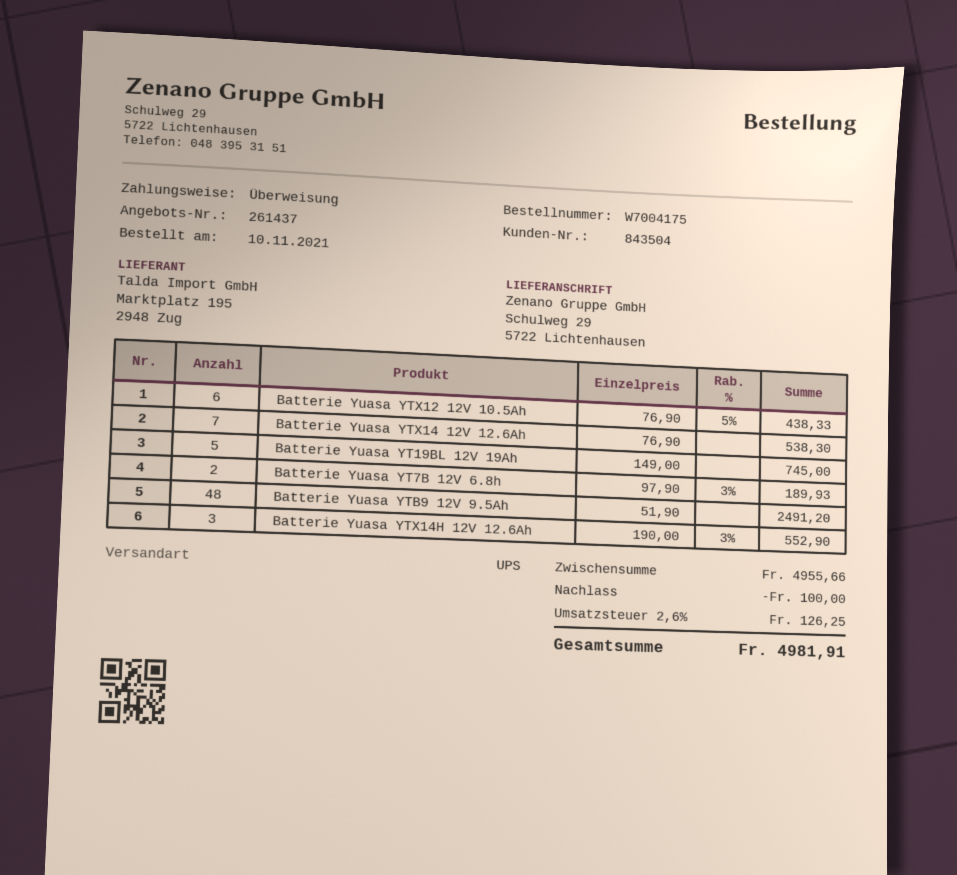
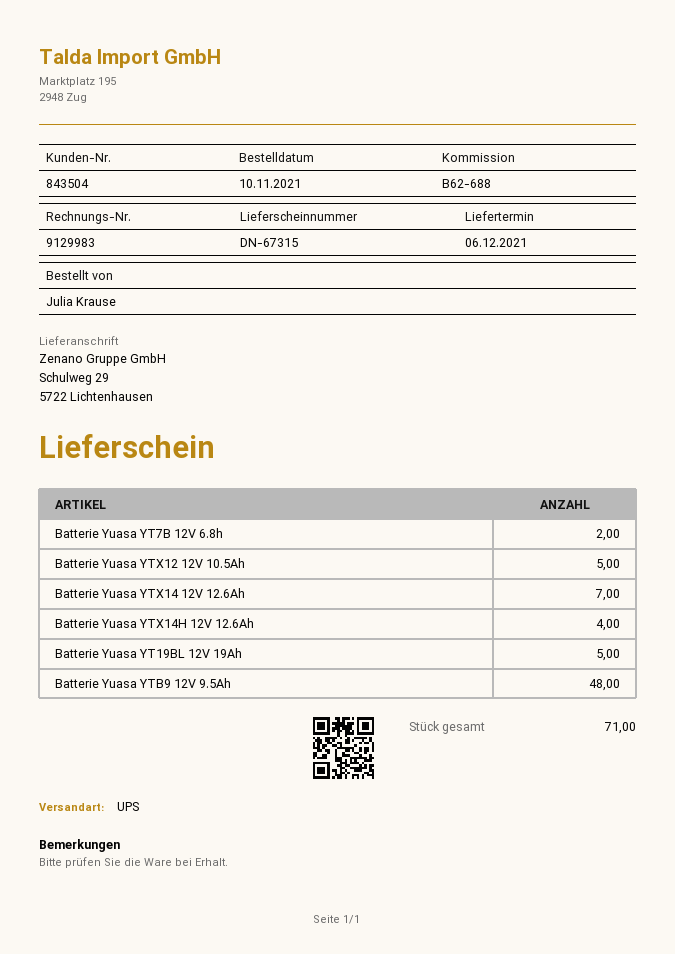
Batterie Yuasa YTX12 12V 10.5Ah: 6 -> 5
Batterie Yuasa YTX14H 12V 12.6Ah: 3 -> 4

